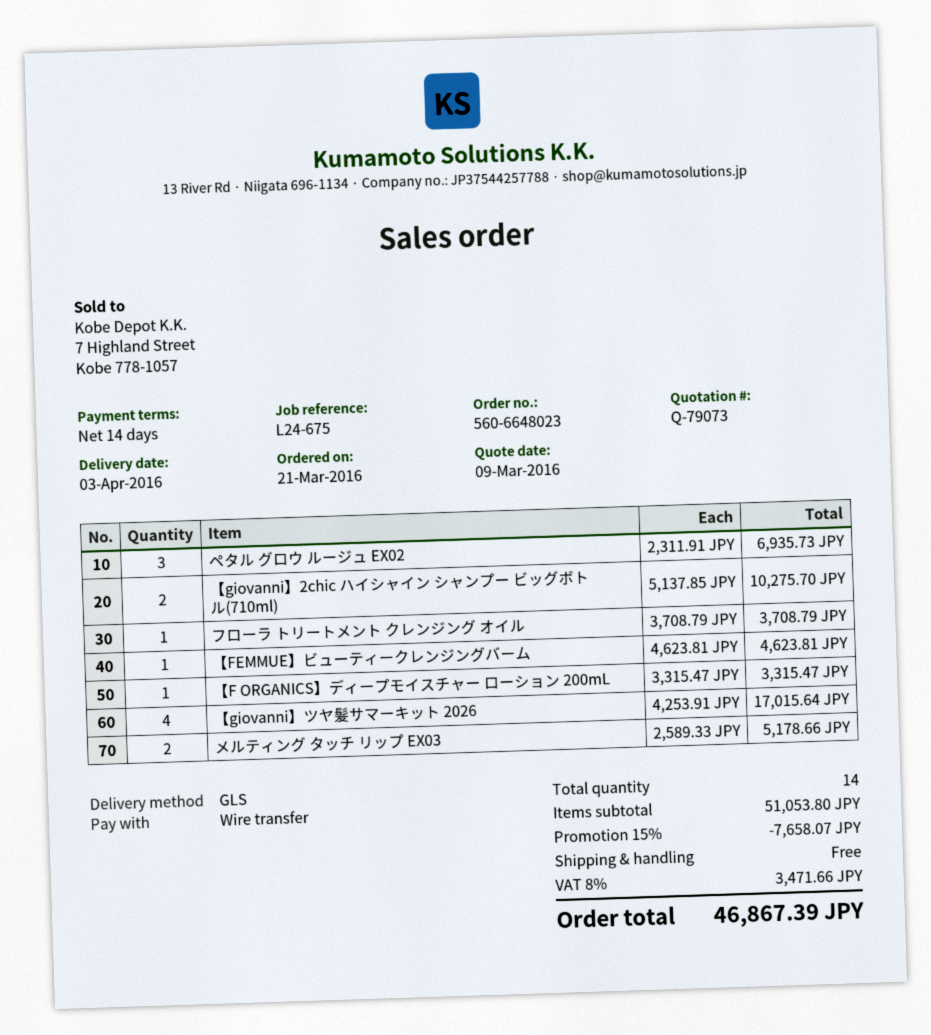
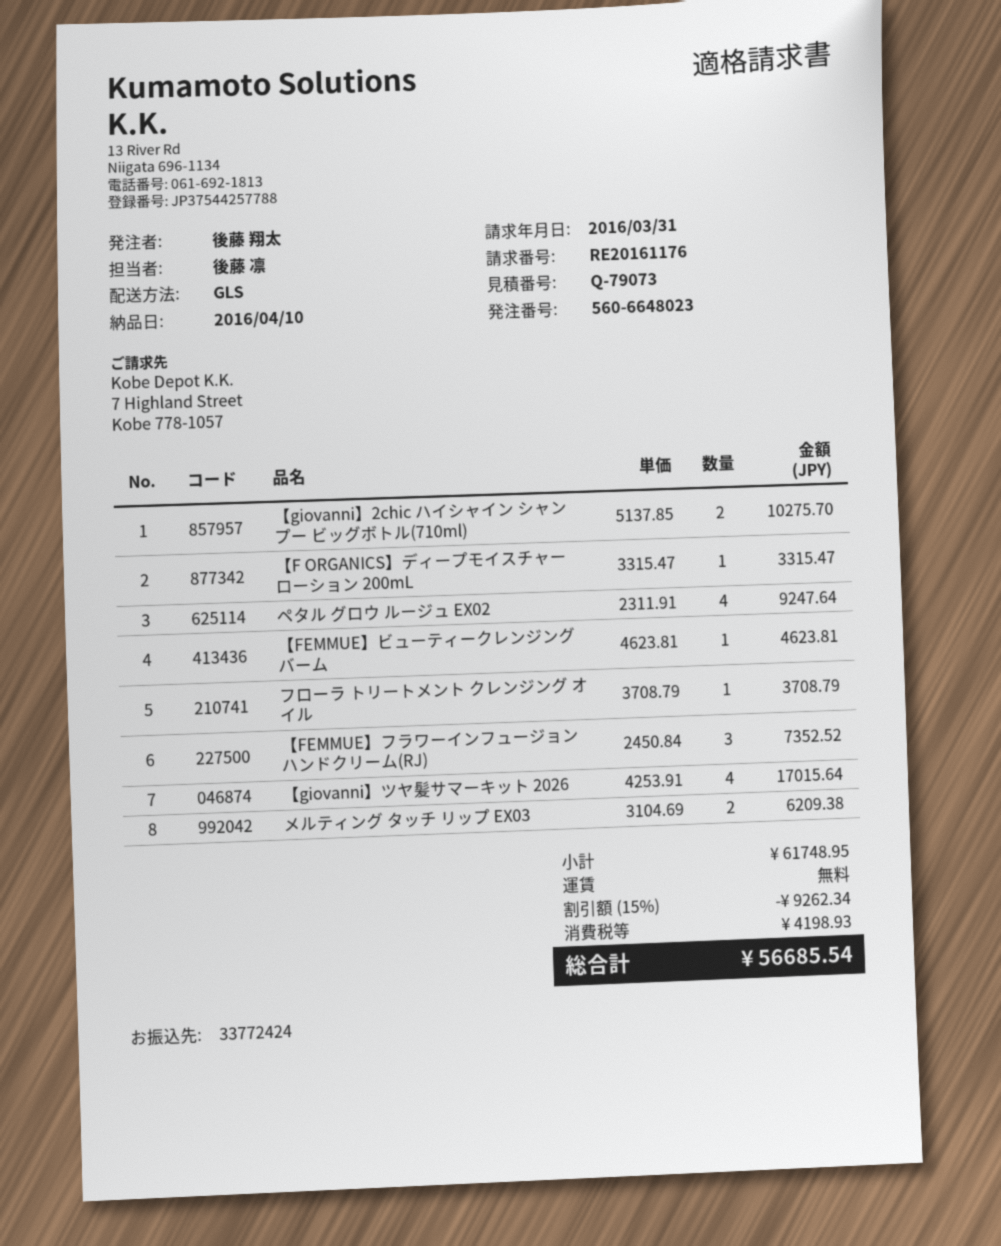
delivery date: 2016-04-03 -> 2016-04-10
ペタル グロウ ルージュ EX02: 3 x 2311.91 = 6935.73 -> 4 x 2311.91 = 9247.64
メルティング タッチ リップ EX03: 2 x 2589.33 = 5178.66 -> 2 x 3104.69 = 6209.38
【FEMMUE】フラワーインフュージョン ハンドクリーム(RJ): none -> 3 x 2450.84 = 7352.52
subtotal: 51053.80 -> 61748.95
discount: 15% = 7658.07 -> 15% = 9262.34
tax: 3471.66 -> 4198.93
total: 46867.39 -> 56685.54

